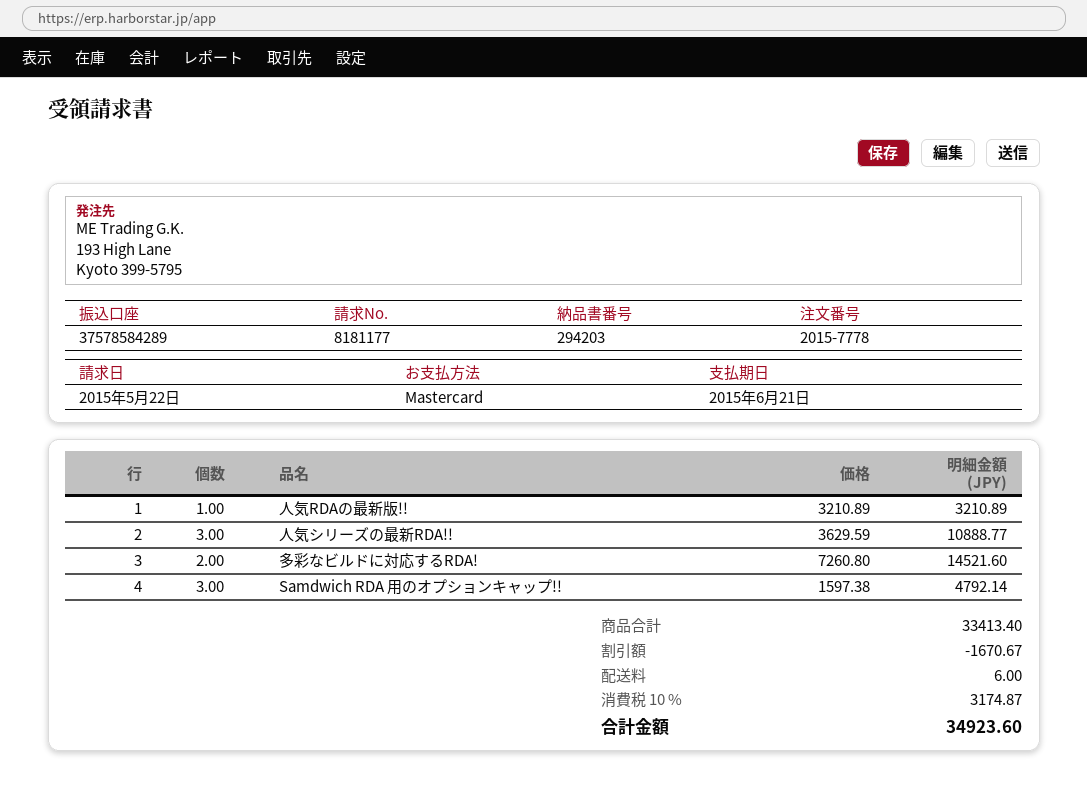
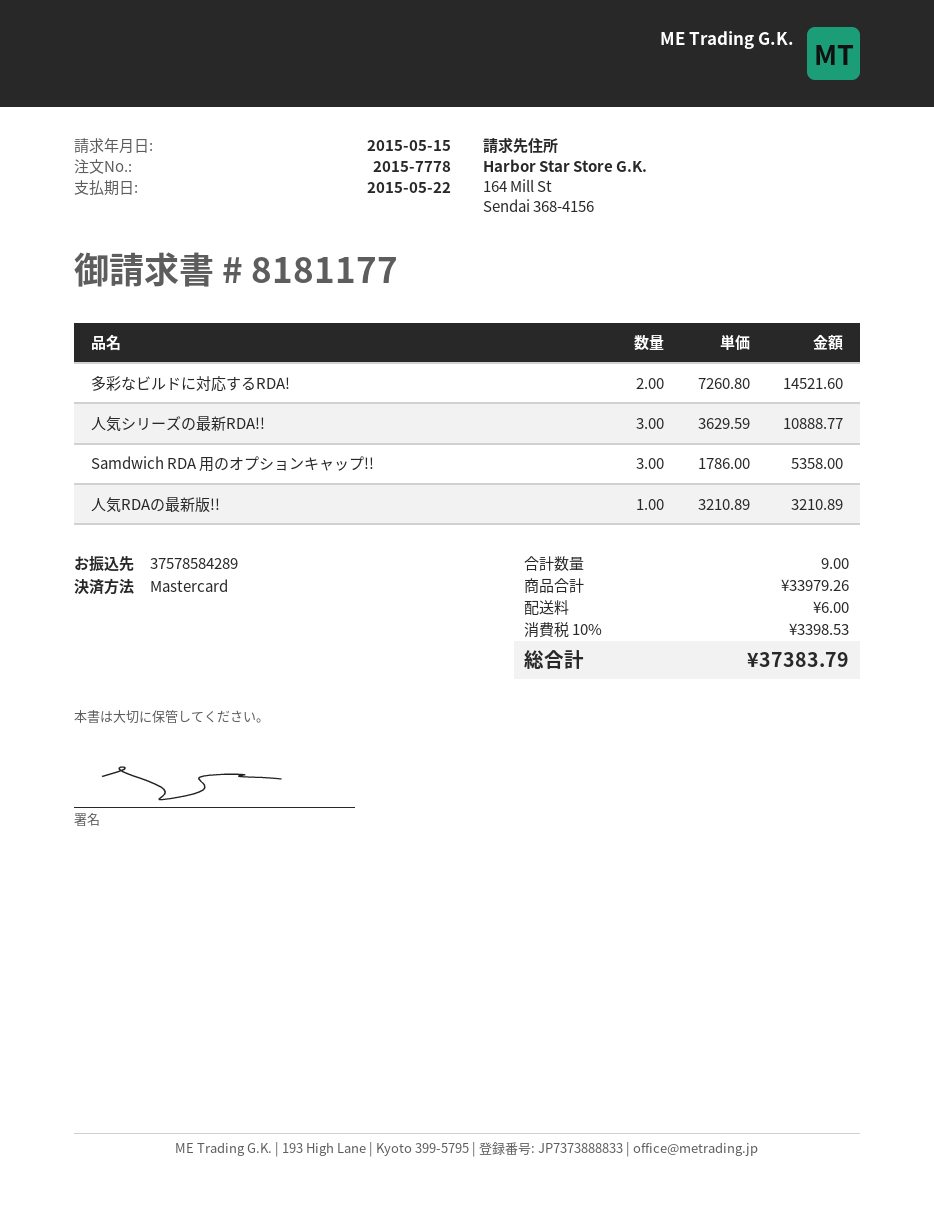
invoice date: 2015-05-22 -> 2015-05-15
due date: 2015-06-21 -> 2015-05-22
Samdwich RDA 用のオプションキャップ!!: 3 x 1597.38 = 4792.14 -> 3 x 1786.00 = 5358.00
subtotal: 33413.40 -> 33979.26
discount: 1670.67 -> none
tax: 10% = 3174.87 -> 10% = 3398.53
total: 34923.60 -> 37383.79

